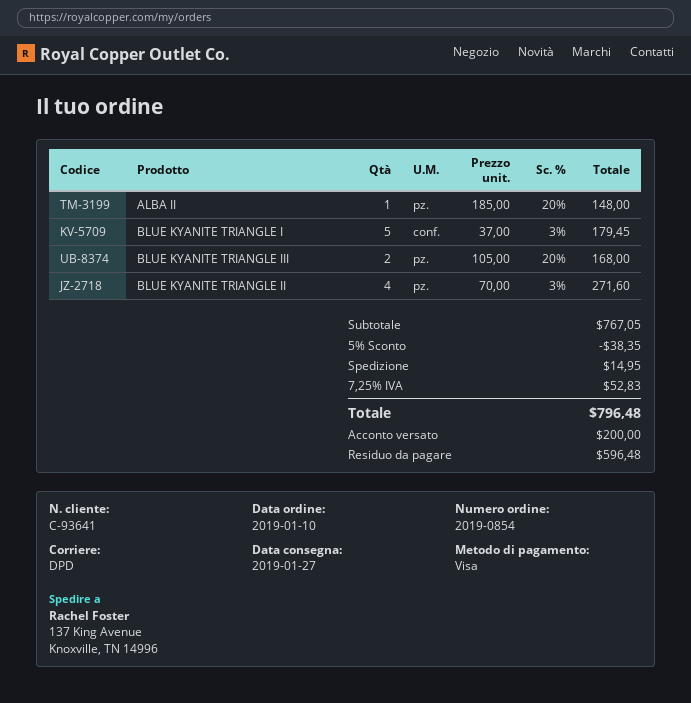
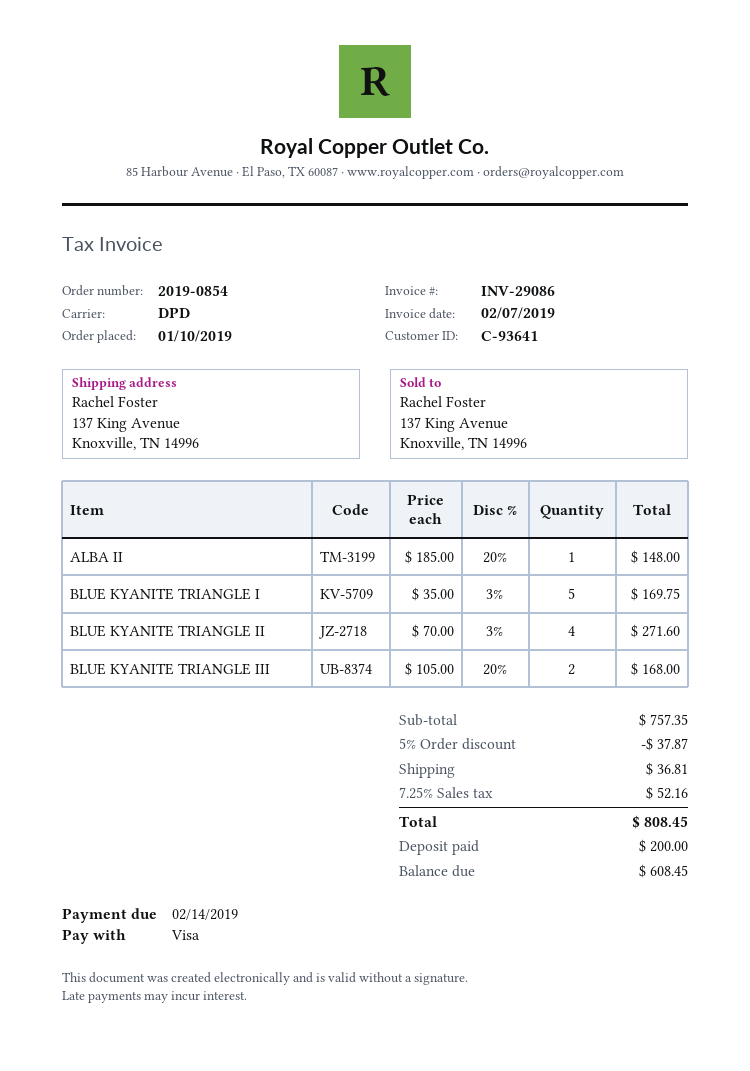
BLUE KYANITE TRIANGLE I: 5 x 37.00 - 3% = 179.45 -> 5 x 35.00 - 3% = 169.75
subtotal: 767.05 -> 757.35
discount: 5% = 38.35 -> 5% = 37.87
shipping: 14.95 -> 36.81
tax: 7.25% = 52.83 -> 7.25% = 52.16
total: 796.48 -> 808.45
balance: 596.48 -> 608.45

